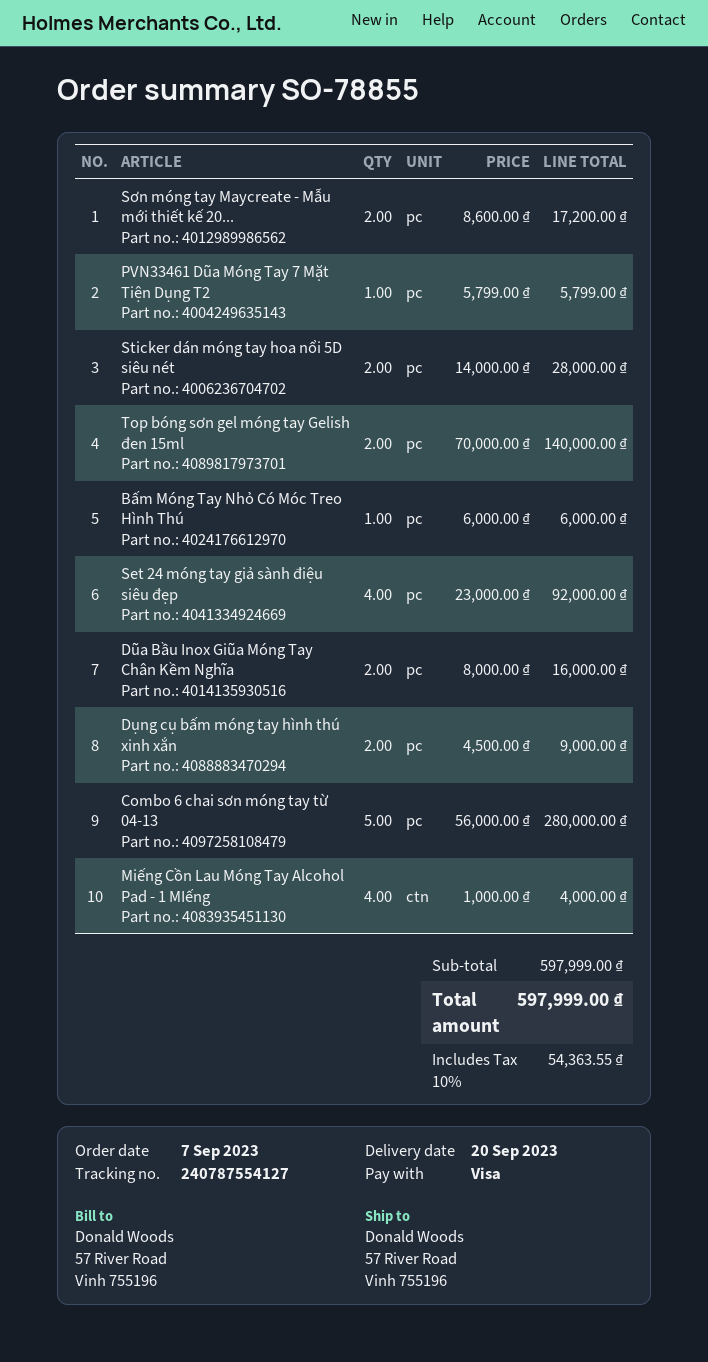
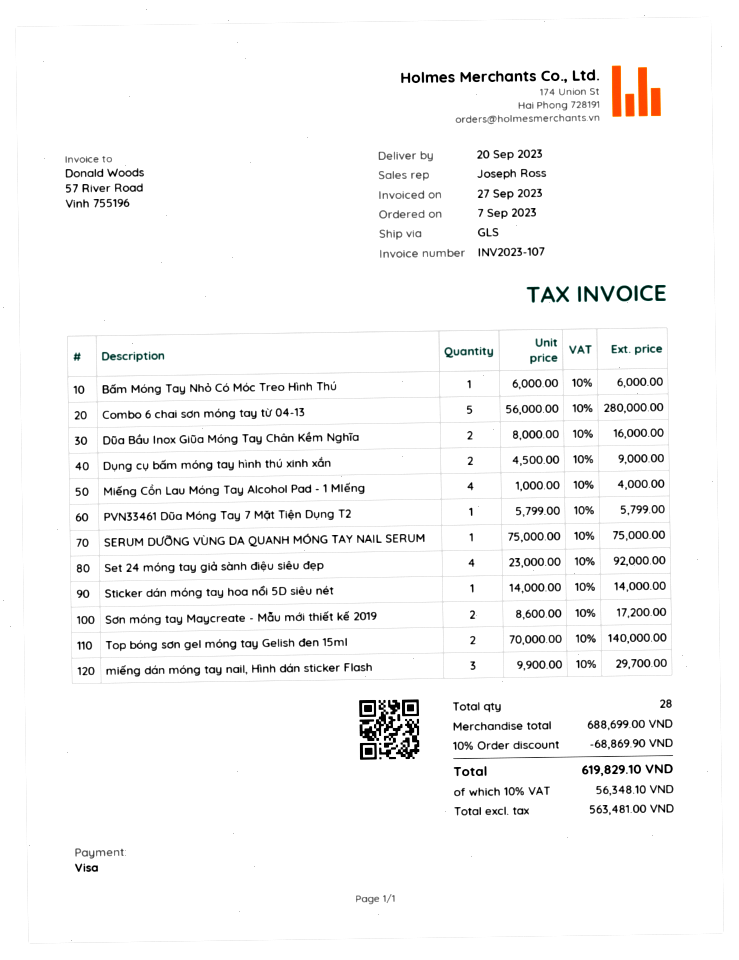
Sticker dán móng tay hoa nổi 5D siêu nét: 2 x 14000.00 = 28000.00 -> 1 x 14000.00 = 14000.00
SERUM DƯỠNG VÙNG DA QUANH MÓNG TAY NAIL SERUM: none -> 1 x 75000.00 = 75000.00
miếng dán móng tay nail, Hình dán sticker Flash: none -> 3 x 9900.00 = 29700.00
subtotal: 597999.00 -> 688699.00
discount: none -> 10% = 68869.90
tax: 10% = 54363.55 -> 10% = 56348.10
total: 597999.00 -> 619829.10

